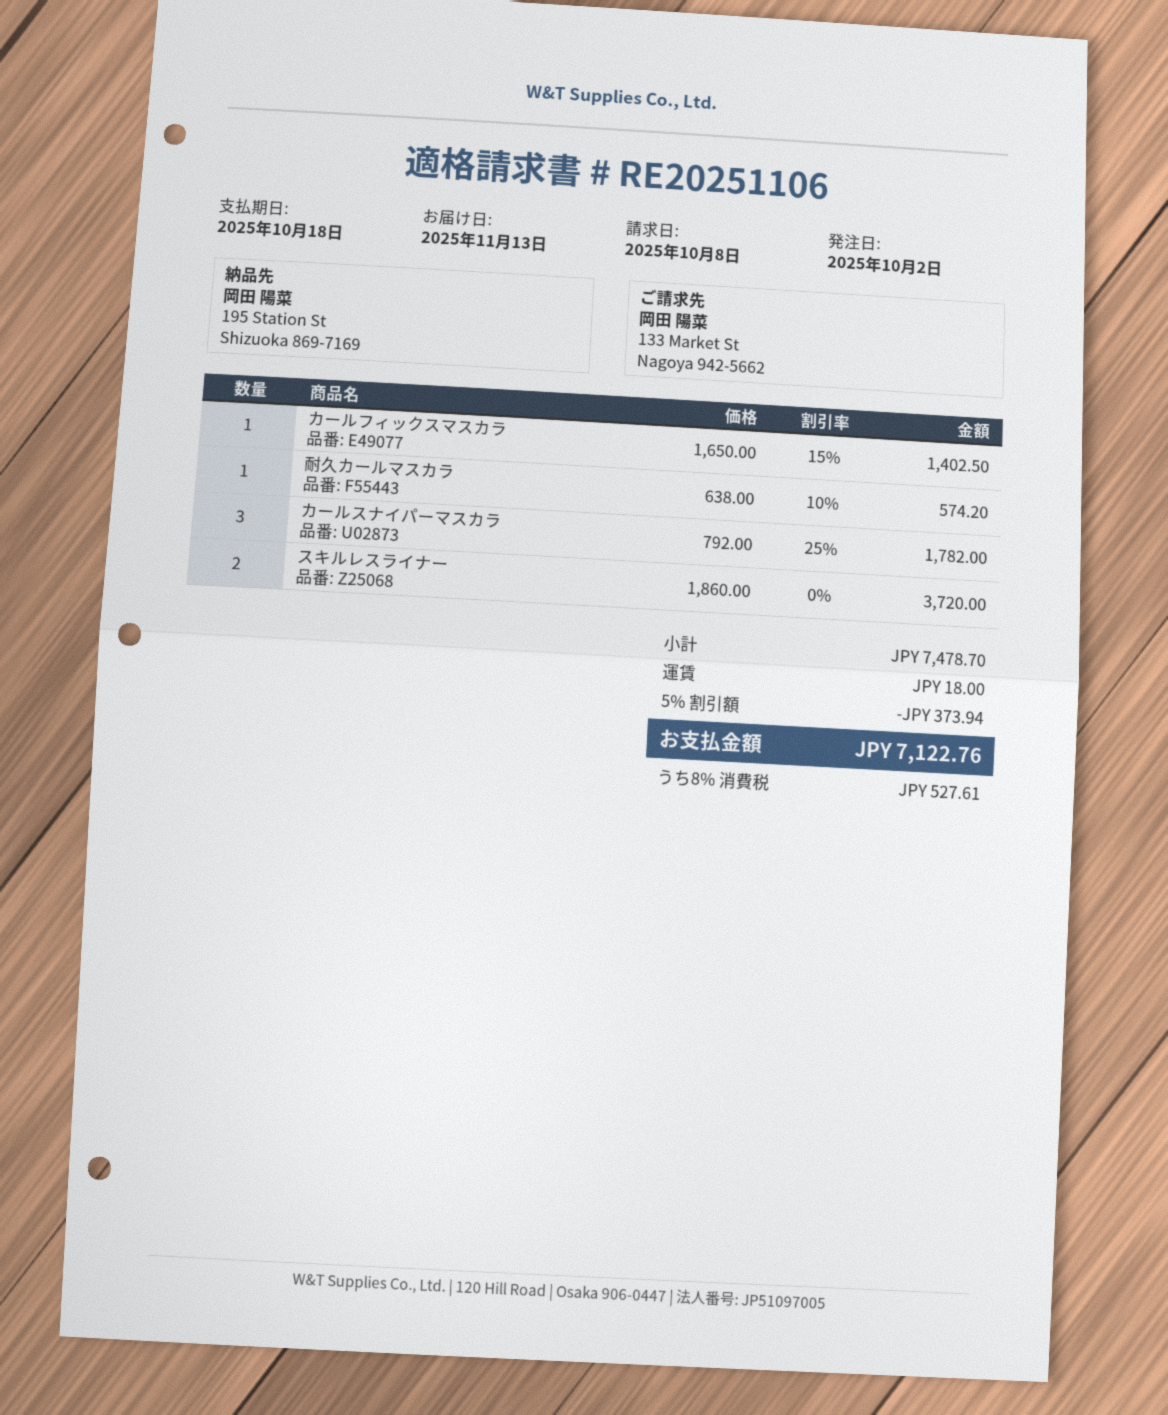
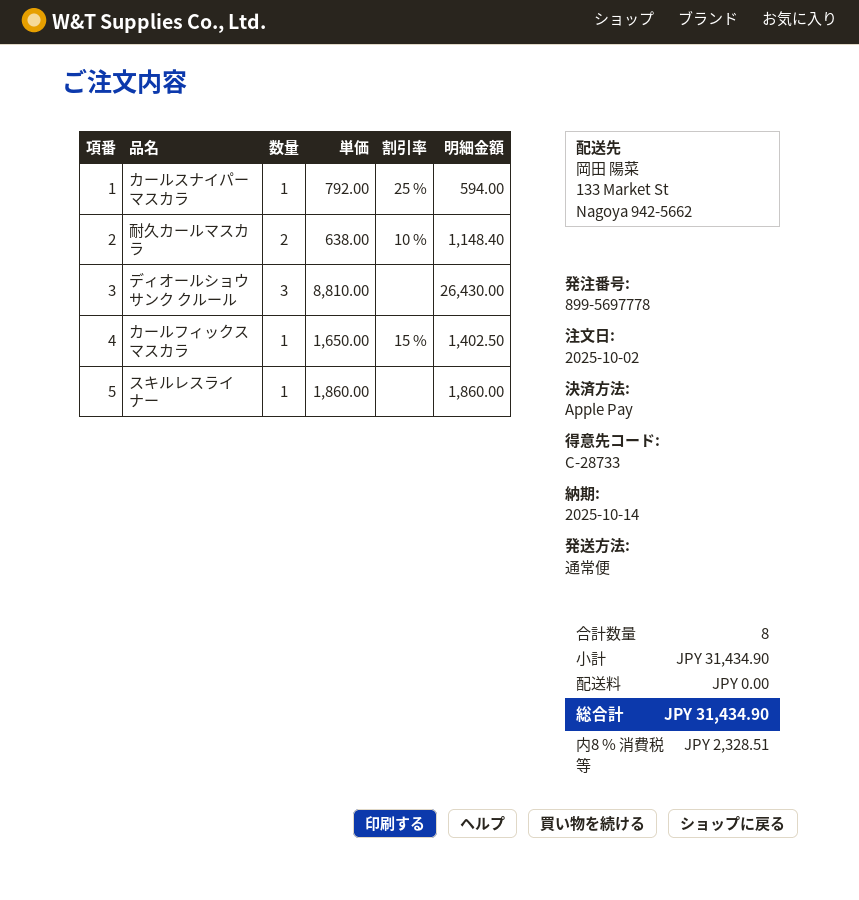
delivery date: 2025-11-13 -> 2025-10-14
ship to: 195 Station St, Shizuoka 869-7169 -> 133 Market St, Nagoya 942-5662
耐久カールマスカラ: 1 x 638.00 - 10% = 574.20 -> 2 x 638.00 - 10% = 1148.40
カールスナイパーマスカラ: 3 x 792.00 - 25% = 1782.00 -> 1 x 792.00 - 25% = 594.00
スキルレスライナー: 2 x 1860.00 = 3720.00 -> 1 x 1860.00 = 1860.00
ディオールショウ サンク クルール: none -> 3 x 8810.00 = 26430.00
subtotal: 7478.70 -> 31434.90
discount: 5% = 373.94 -> none
shipping: 18.00 -> 0.00
tax: 8% = 527.61 -> 8% = 2328.51
total: 7122.76 -> 31434.90

